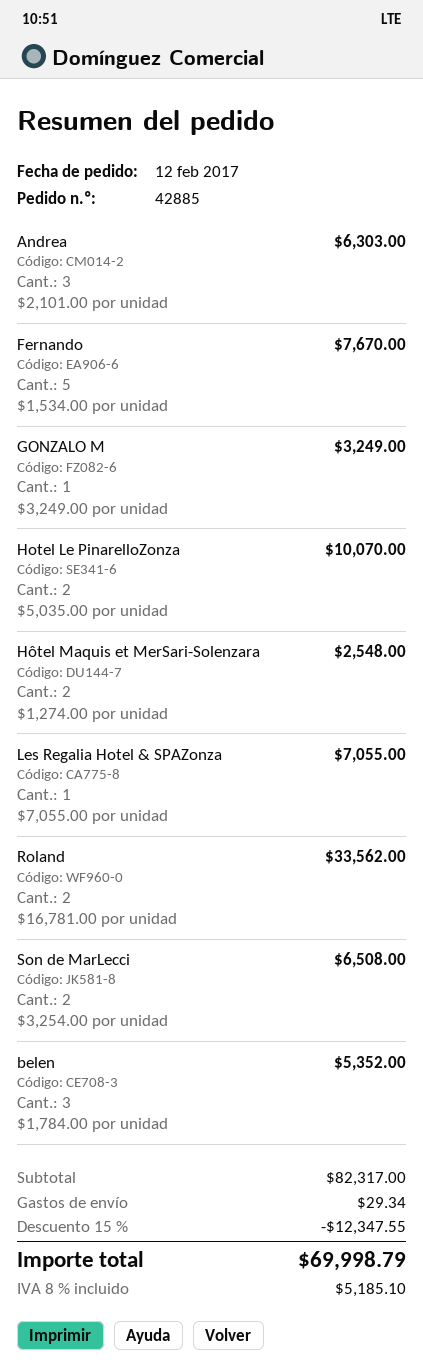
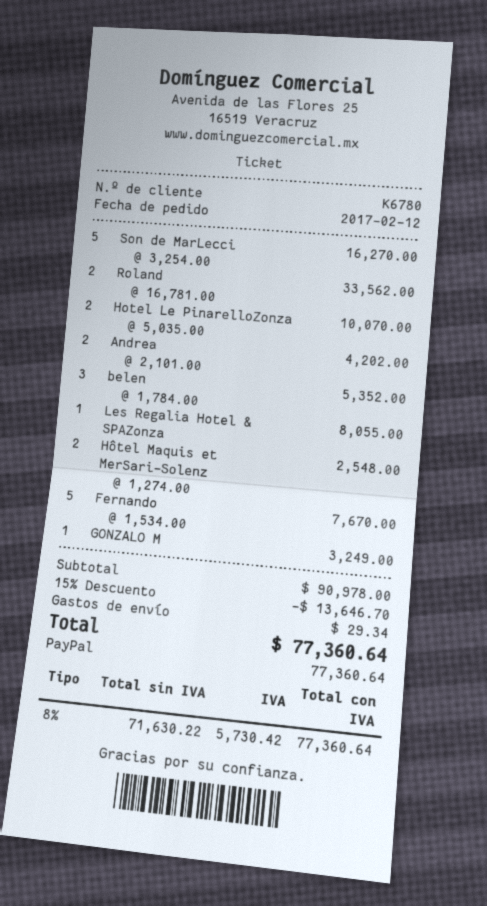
Andrea: 3 x 2101.00 = 6303.00 -> 2 x 2101.00 = 4202.00
Les Regalia Hotel & SPAZonza: 1 x 7055.00 = 7055.00 -> 1 x 8055.00 = 8055.00
Son de MarLecci: 2 x 3254.00 = 6508.00 -> 5 x 3254.00 = 16270.00
subtotal: 82317.00 -> 90978.00
discount: 15% = 12347.55 -> 15% = 13646.70
tax: 8% = 5185.10 -> 8% = 5730.42
total: 69998.79 -> 77360.64

